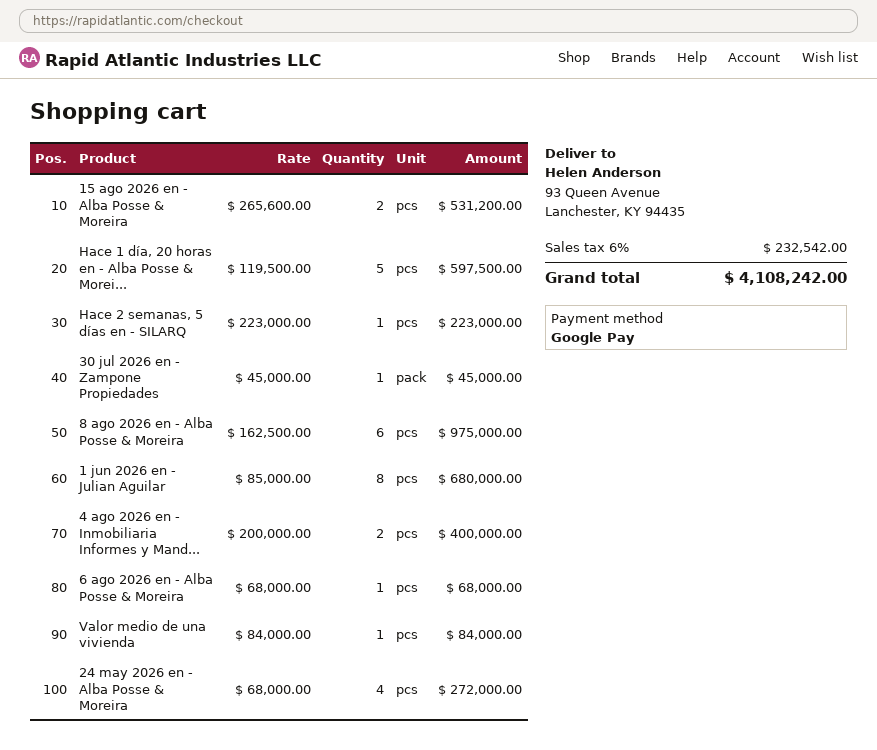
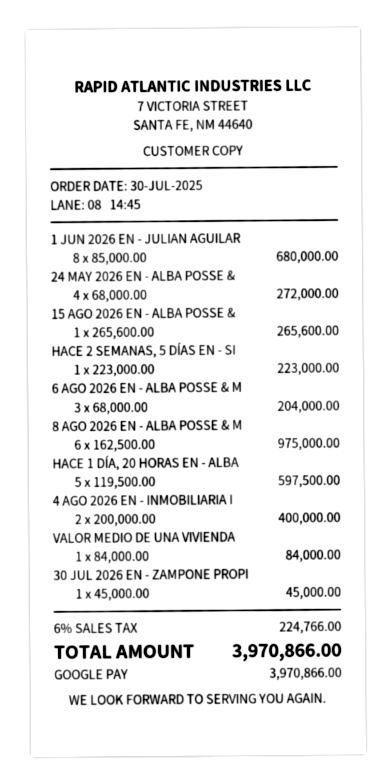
15 ago 2026 en - Alba Posse & Moreira: 2 x 265600.00 = 531200.00 -> 1 x 265600.00 = 265600.00
6 ago 2026 en - Alba Posse & Moreira: 1 x 68000.00 = 68000.00 -> 3 x 68000.00 = 204000.00
tax: 6% = 232542.00 -> 6% = 224766.00
total: 4108242.00 -> 3970866.00

